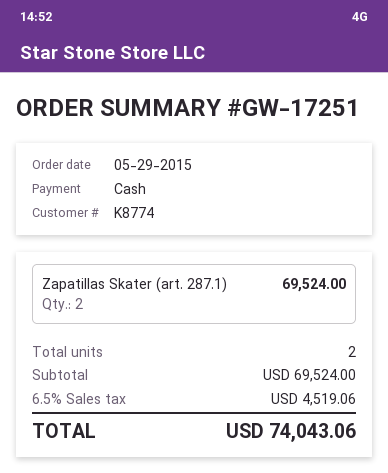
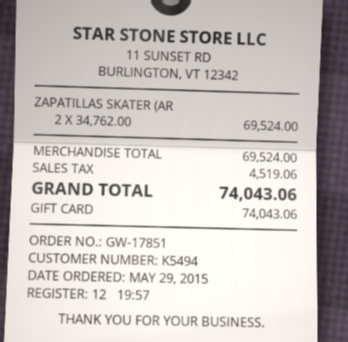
order number: GW-17251 -> GW-17851
customer number: K8774 -> K5494
payment method: cash -> gift card

